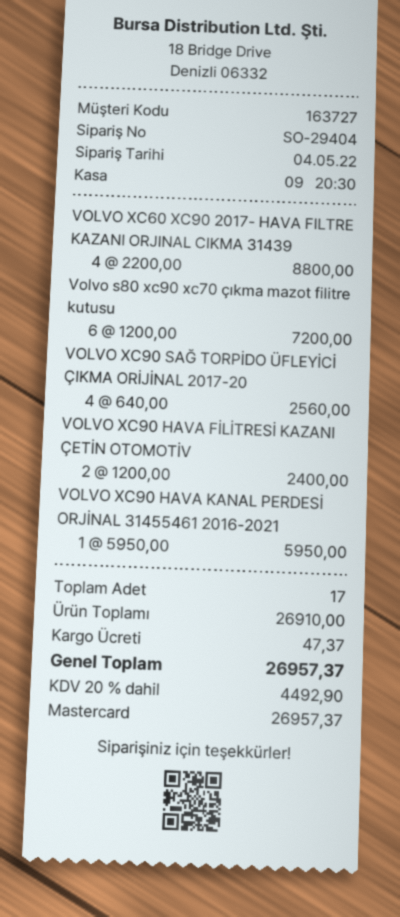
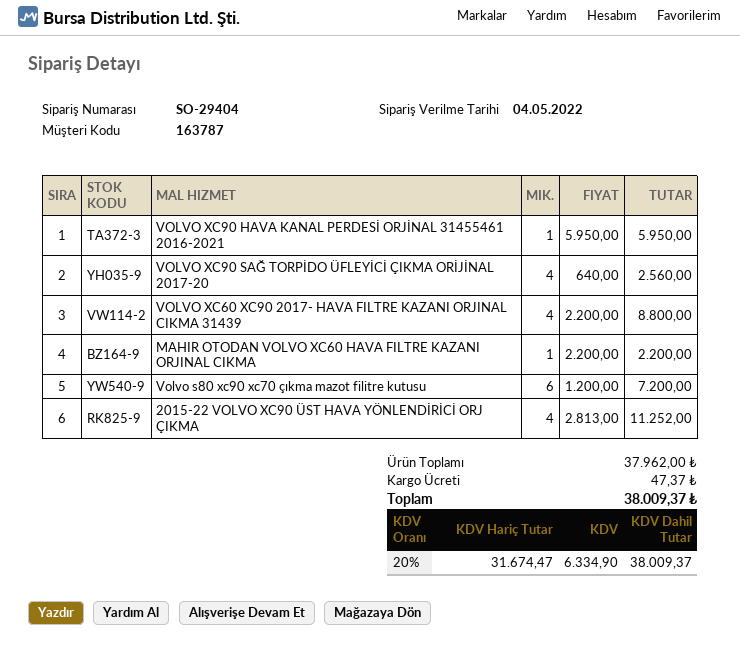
customer number: 163727 -> 163787
VOLVO XC90 HAVA FİLİTRESİ KAZANI ÇETİN OTOMOTİV: 2 x 1200.00 = 2400.00 -> none
MAHIR OTODAN VOLVO XC60 HAVA FILTRE KAZANI ORJINAL CIKMA: none -> 1 x 2200.00 = 2200.00
2015-22 VOLVO XC90 ÜST HAVA YÖNLENDİRİCİ ORJ ÇIKMA: none -> 4 x 2813.00 = 11252.00
subtotal: 26910.00 -> 37962.00
tax: 20% = 4492.90 -> 20% = 6334.90
total: 26957.37 -> 38009.37

